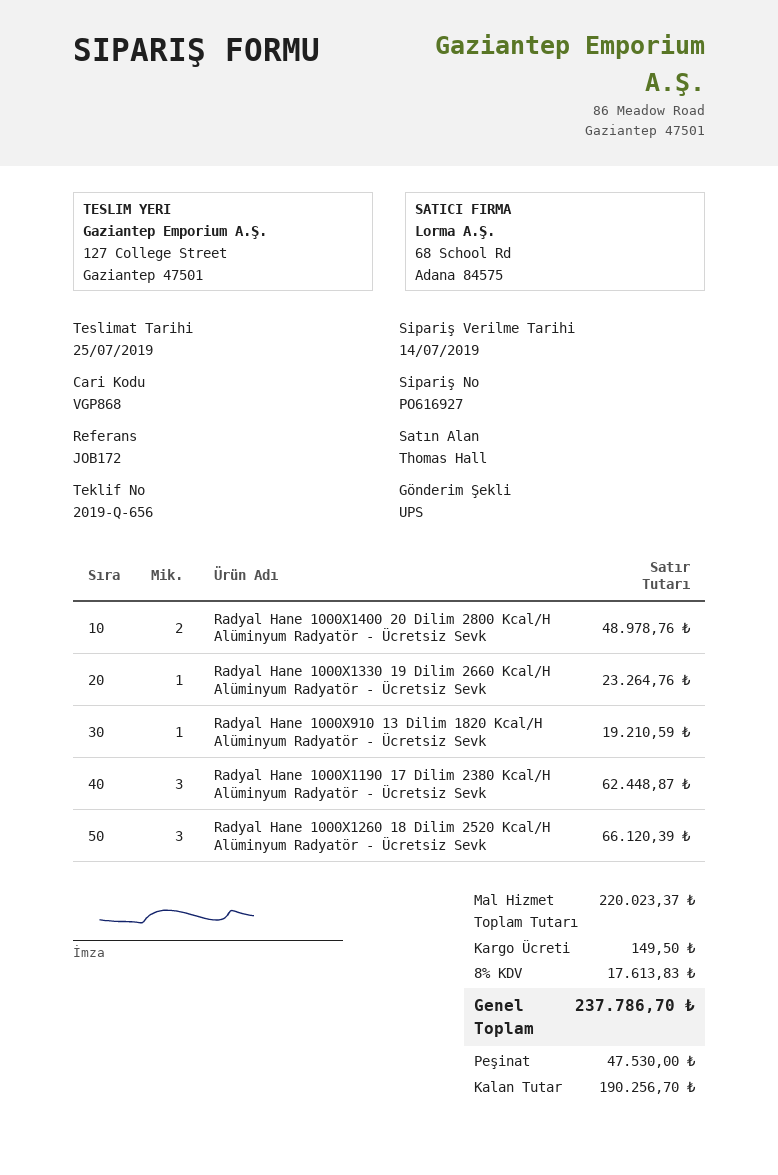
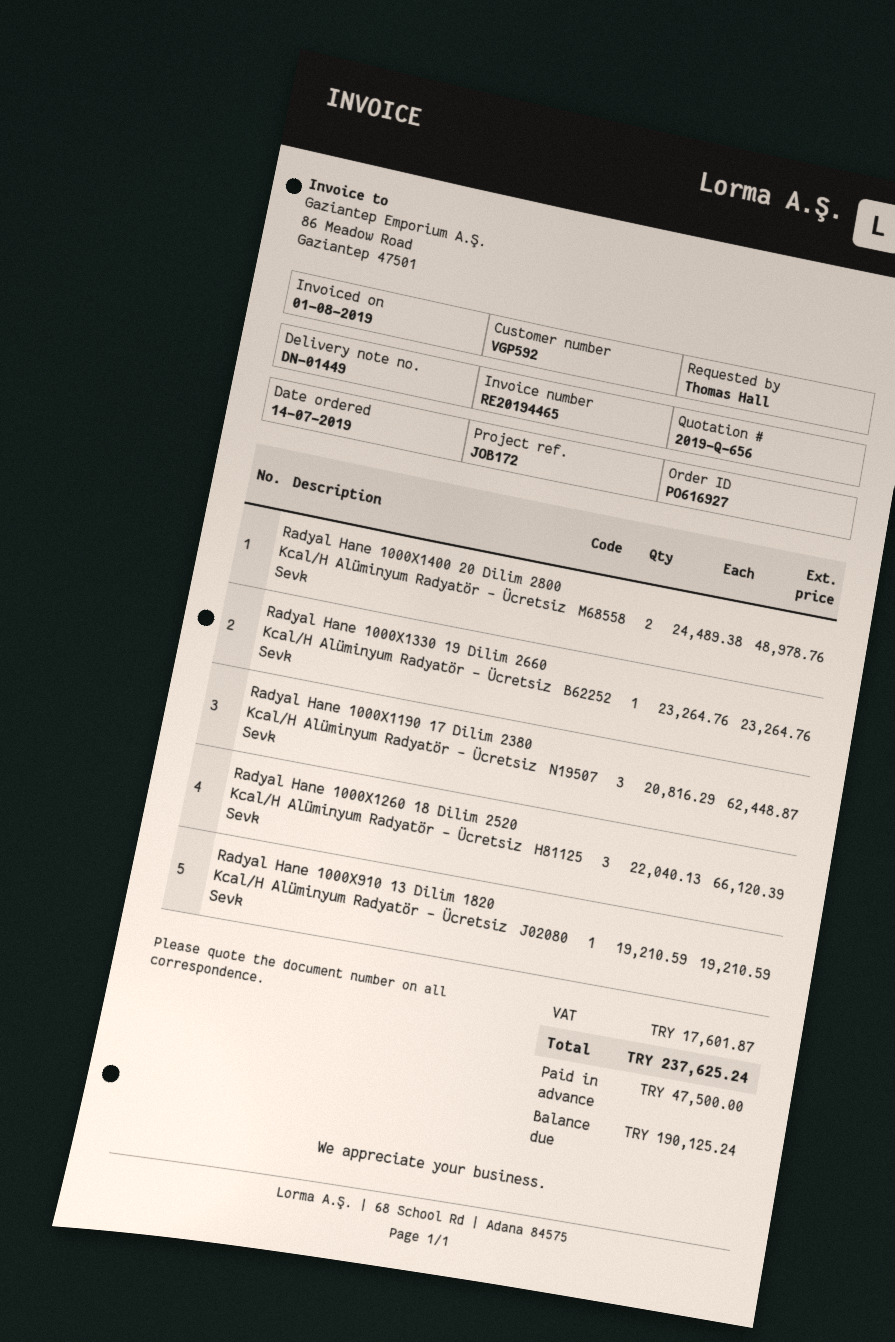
customer number: VGP868 -> VGP592
shipping: 149.50 -> none
tax: 17613.83 -> 17601.87
total: 237786.70 -> 237625.24
deposit: 47530.00 -> 47500.00
balance: 190256.70 -> 190125.24

